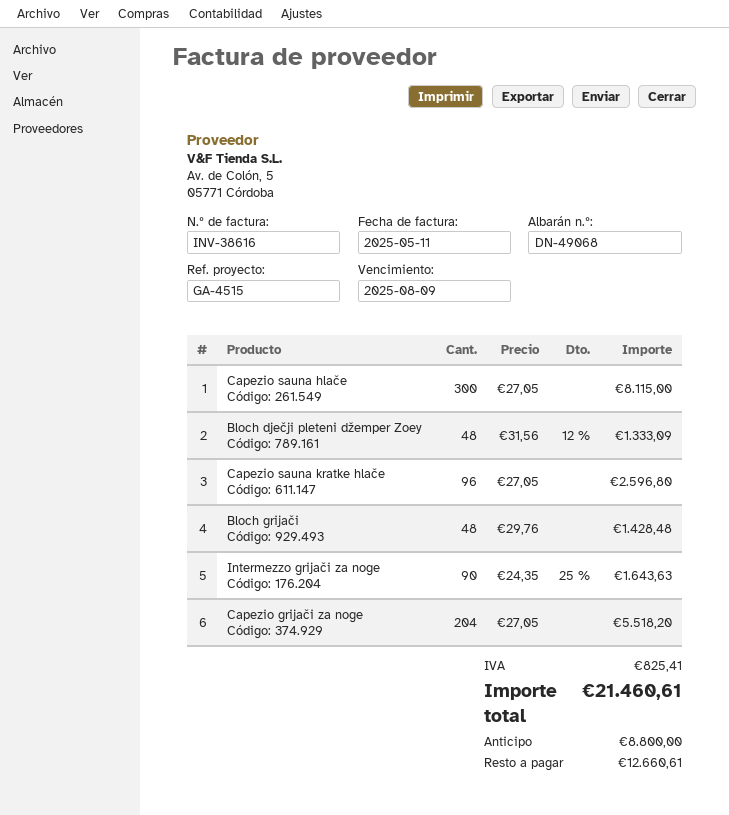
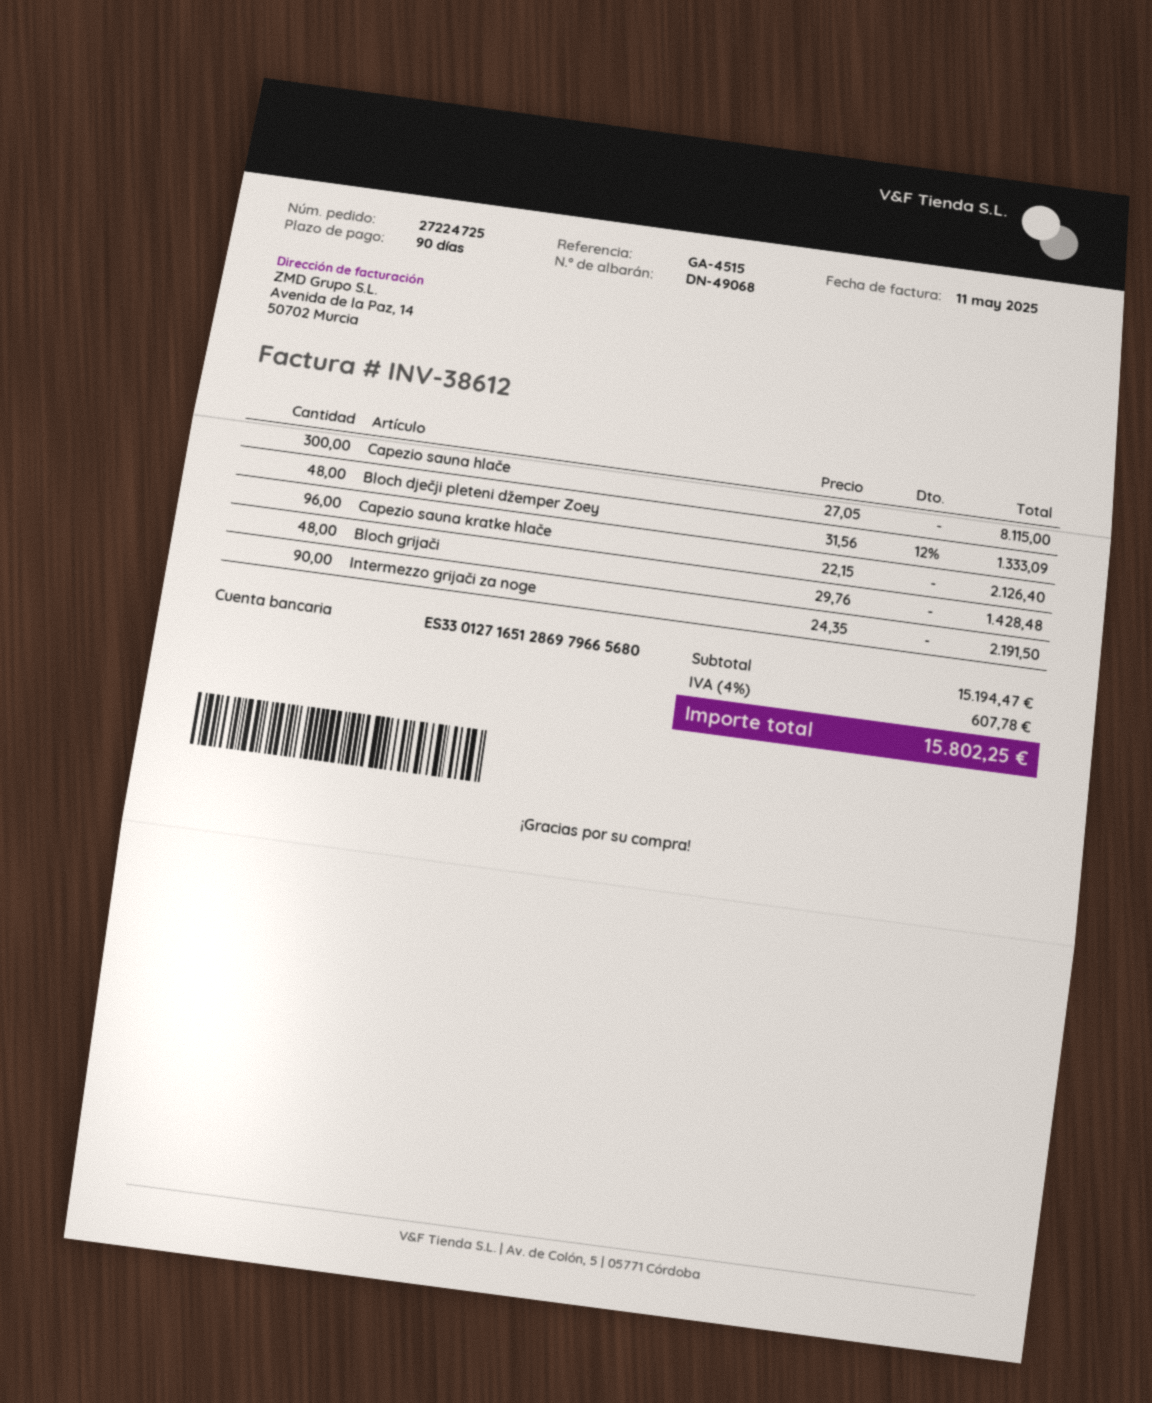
invoice number: INV-38616 -> INV-38612
Capezio sauna kratke hlače: 96 x 27.05 = 2596.80 -> 96 x 22.15 = 2126.40
Intermezzo grijači za noge: 90 x 24.35 - 25% = 1643.63 -> 90 x 24.35 = 2191.50
Capezio grijači za noge: 204 x 27.05 = 5518.20 -> none
tax: 825.41 -> 607.78
total: 21460.61 -> 15802.25

